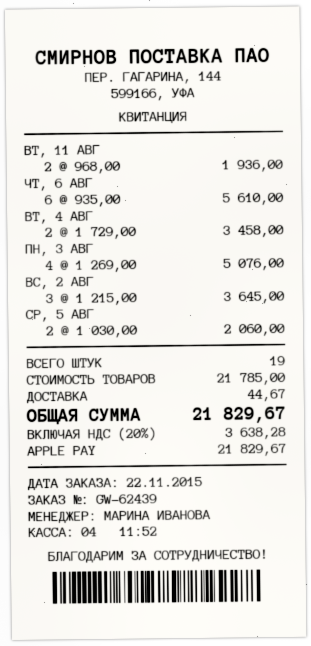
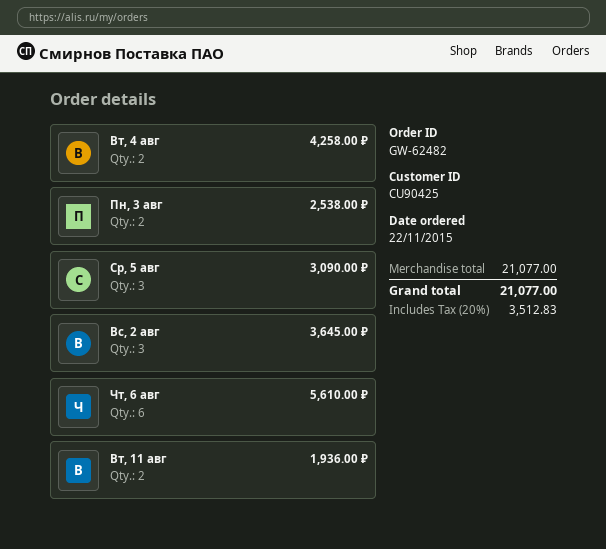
order number: GW-62439 -> GW-62482
ВТ, 4 АВГ: 2 for 3458.00 -> 2 for 4258.00
ПН, 3 АВГ: 4 for 5076.00 -> 2 for 2538.00
СР, 5 АВГ: 2 for 2060.00 -> 3 for 3090.00
subtotal: 21785.00 -> 21077.00
shipping: 44.67 -> none
tax: 20% = 3638.28 -> 20% = 3512.83
total: 21829.67 -> 21077.00

